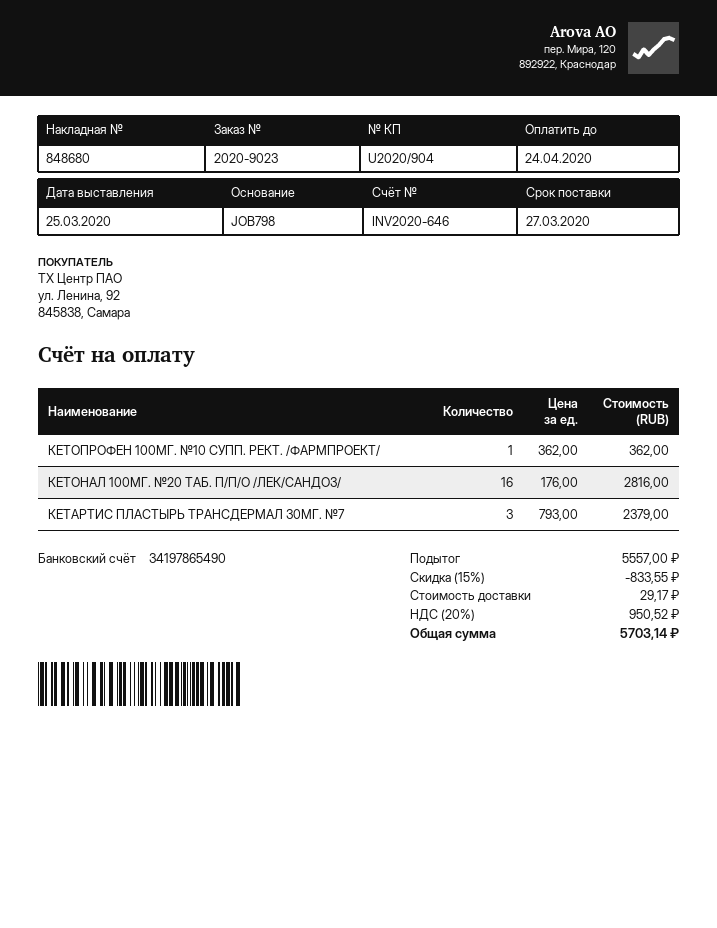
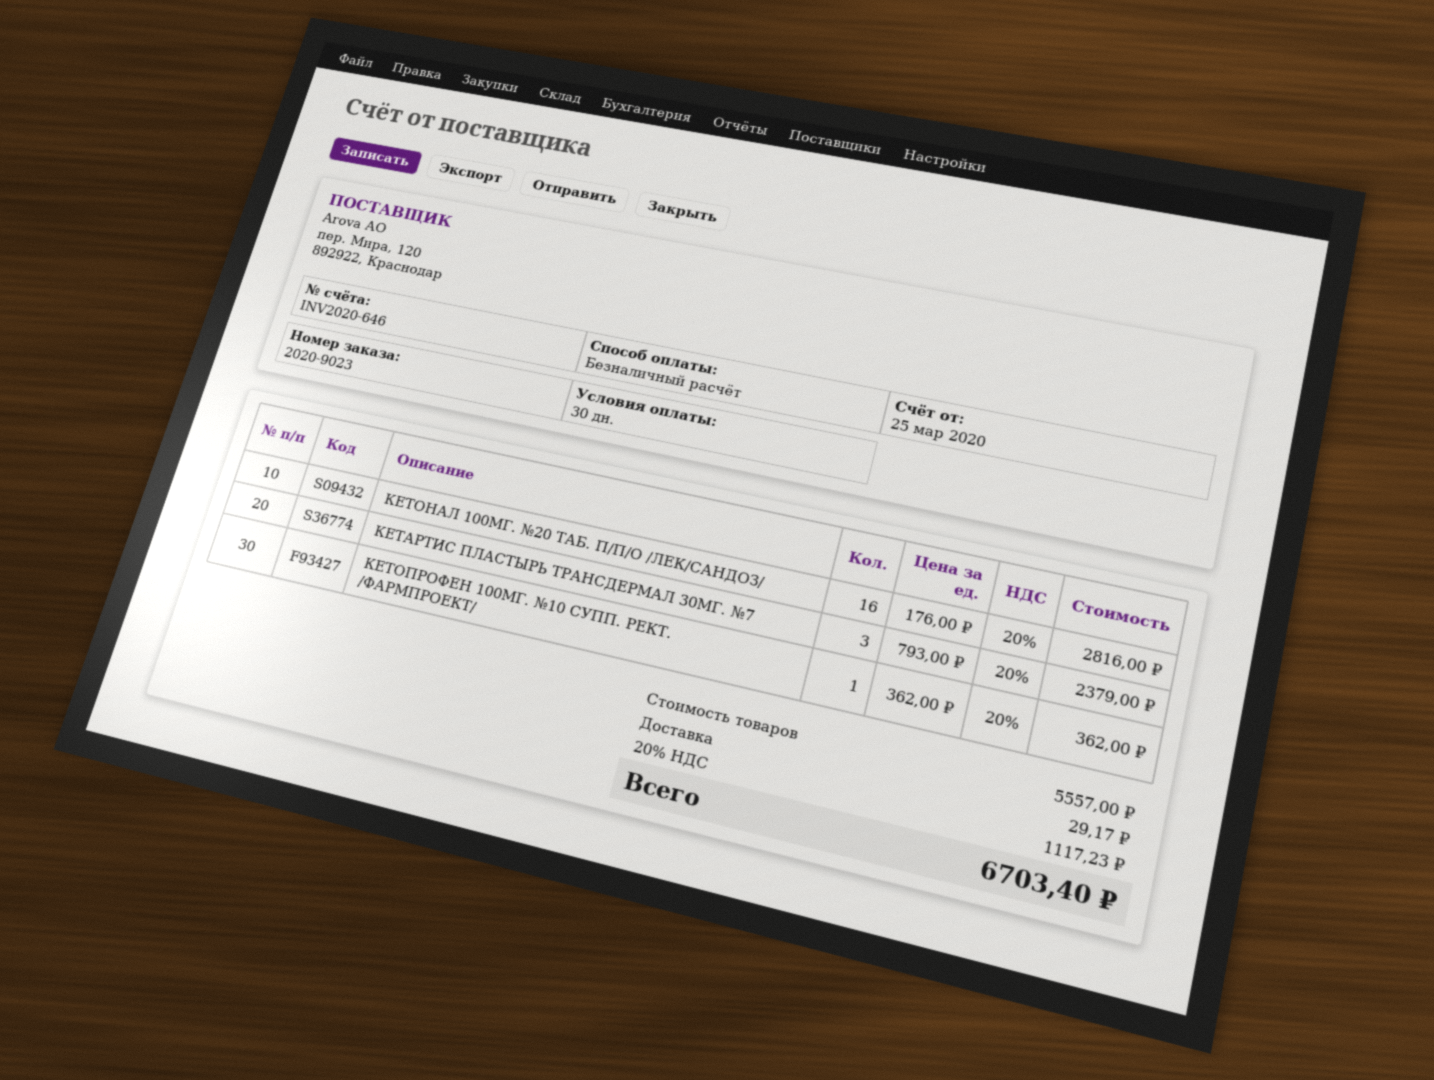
discount: 15% = 833.55 -> none
tax: 20% = 950.52 -> 20% = 1117.23
total: 5703.14 -> 6703.40

